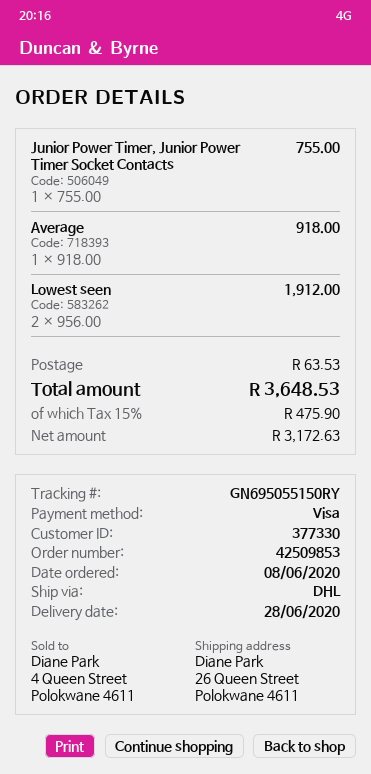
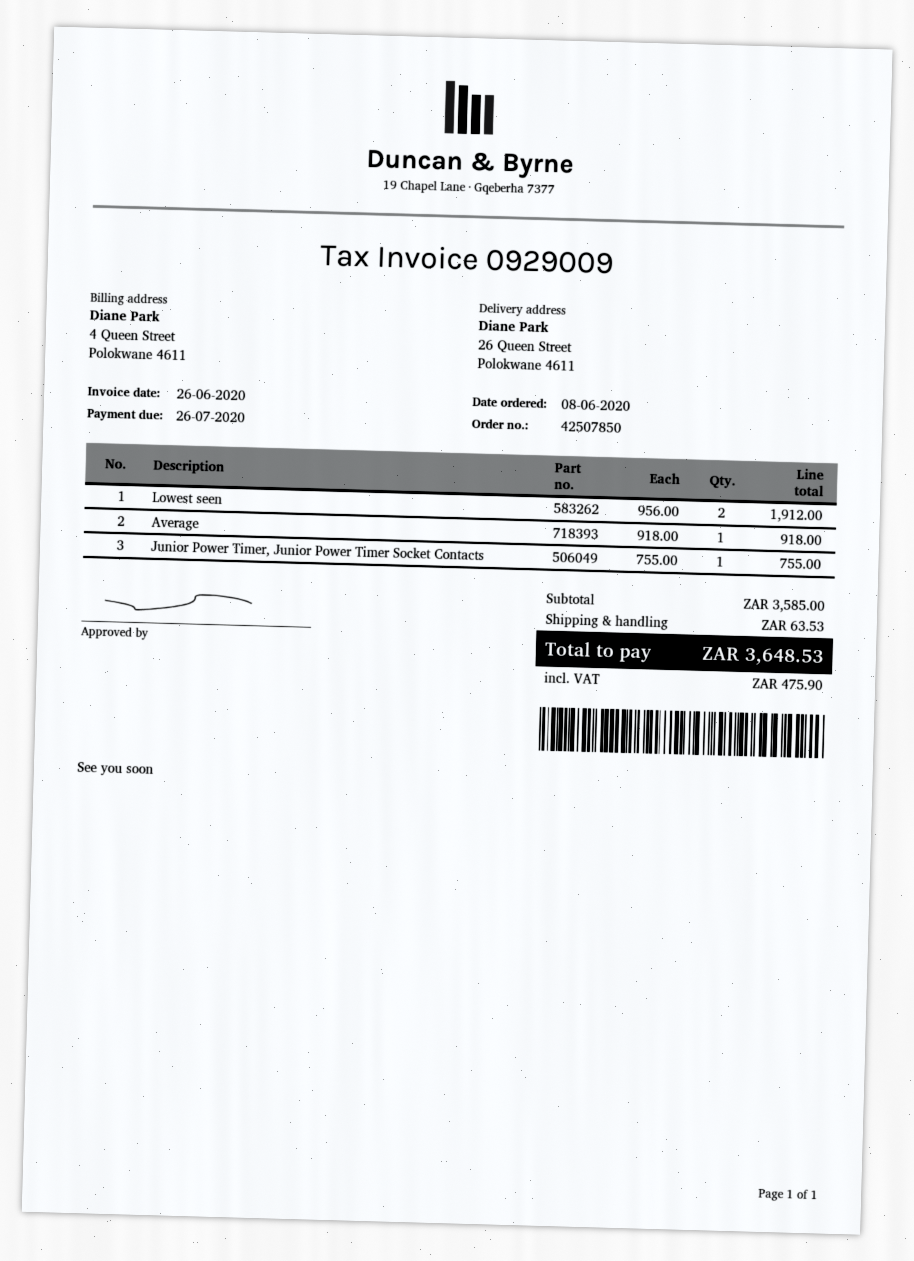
order number: 42509853 -> 42507850

